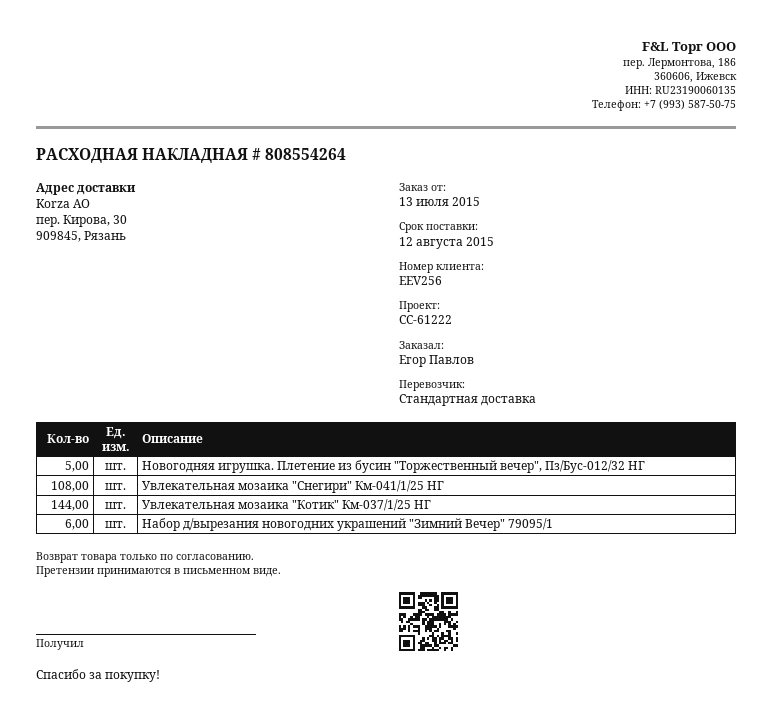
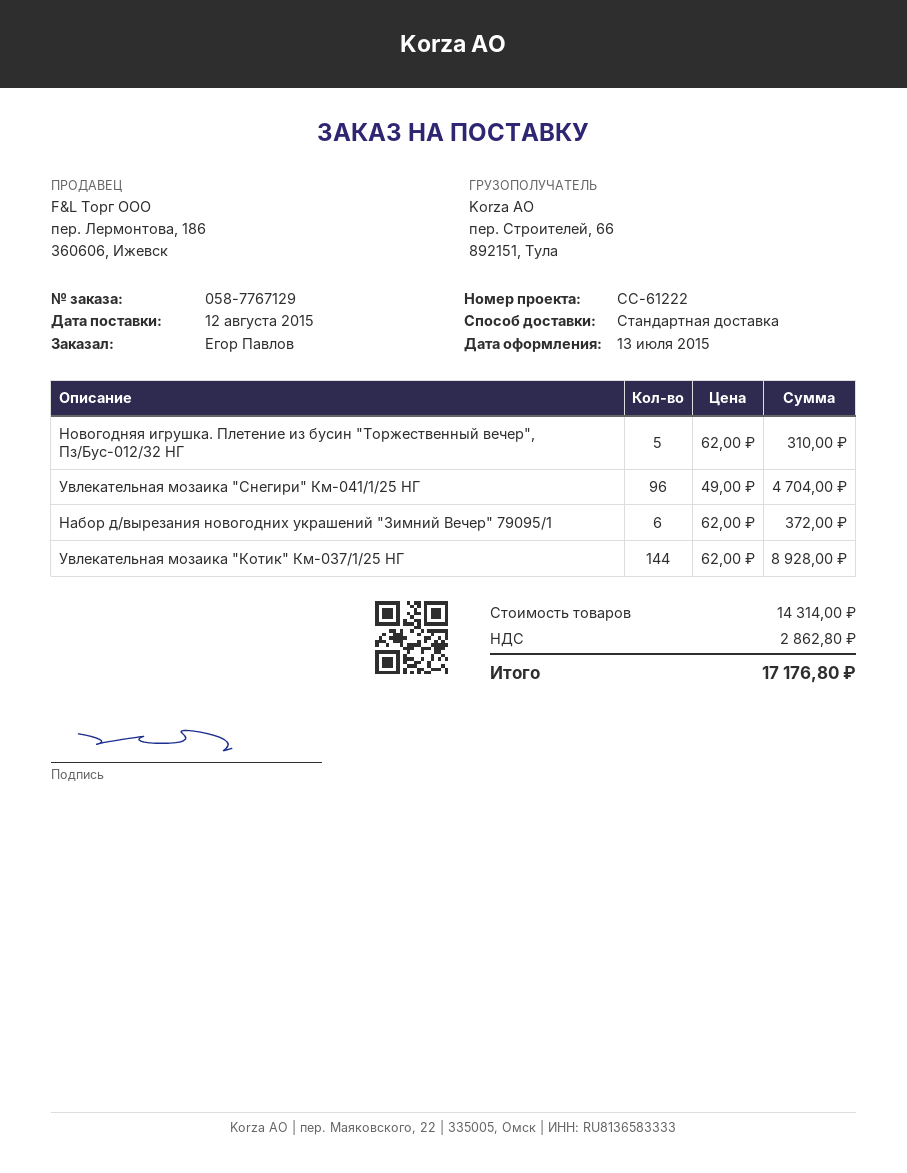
ship to: пер. Кирова, 30, 909845, Рязань -> пер. Строителей, 66, 892151, Тула
Увлекательная мозаика "Снегири" Км-041/1/25 НГ: 108 -> 96

